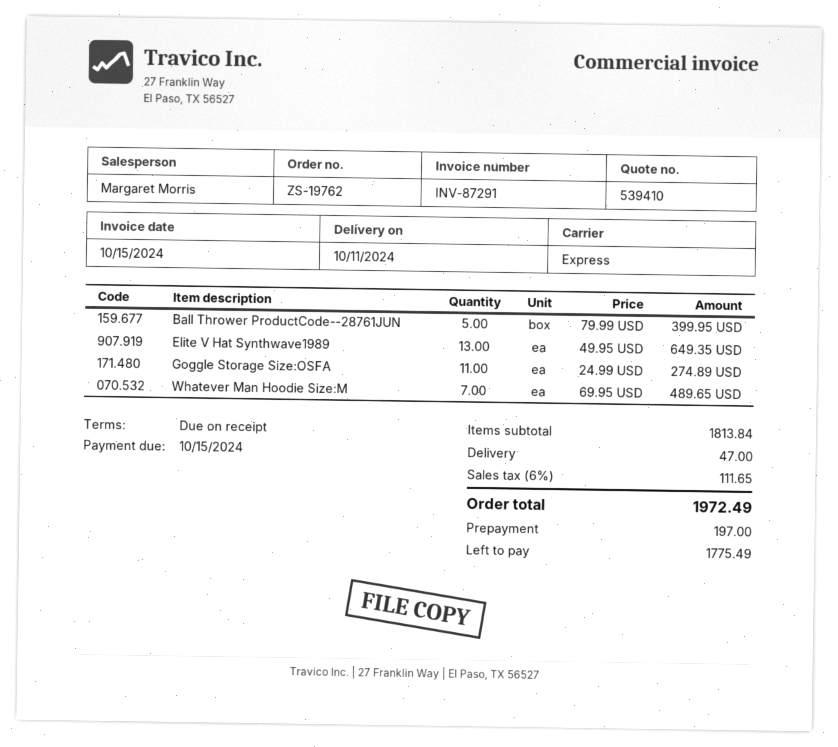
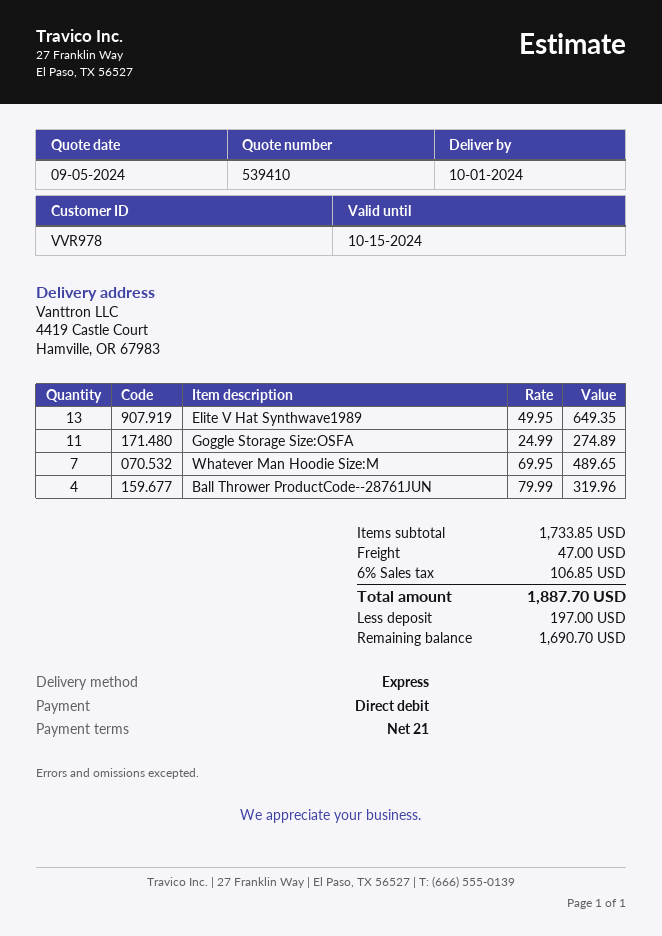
delivery date: 2024-10-11 -> 2024-10-01
payment terms: on receipt -> 21 days
Ball Thrower ProductCode--28761JUN: 5 x 79.99 = 399.95 -> 4 x 79.99 = 319.96
subtotal: 1813.84 -> 1733.85
tax: 6% = 111.65 -> 6% = 106.85
total: 1972.49 -> 1887.70
balance: 1775.49 -> 1690.70

